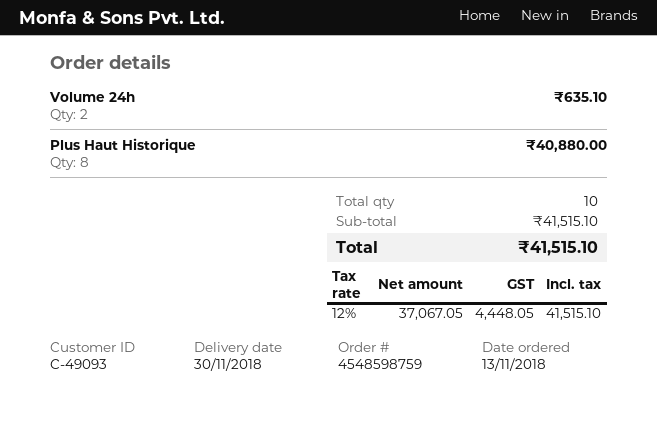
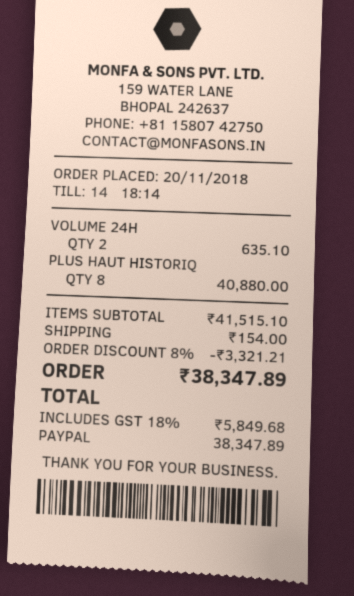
order date: 2018-11-13 -> 2018-11-20
discount: none -> 8% = 3321.21
shipping: none -> 154.00
tax: 12% = 4448.05 -> 18% = 5849.68
total: 41515.10 -> 38347.89

